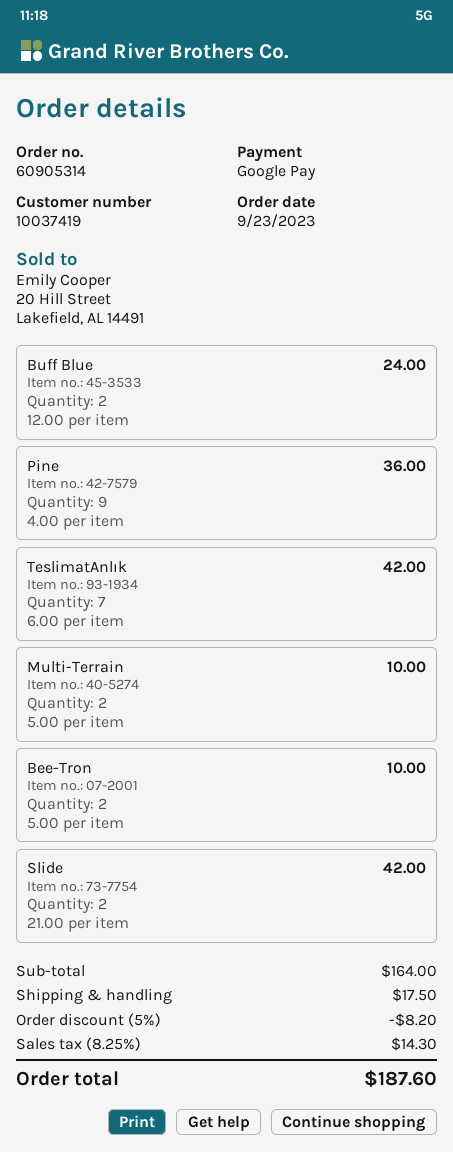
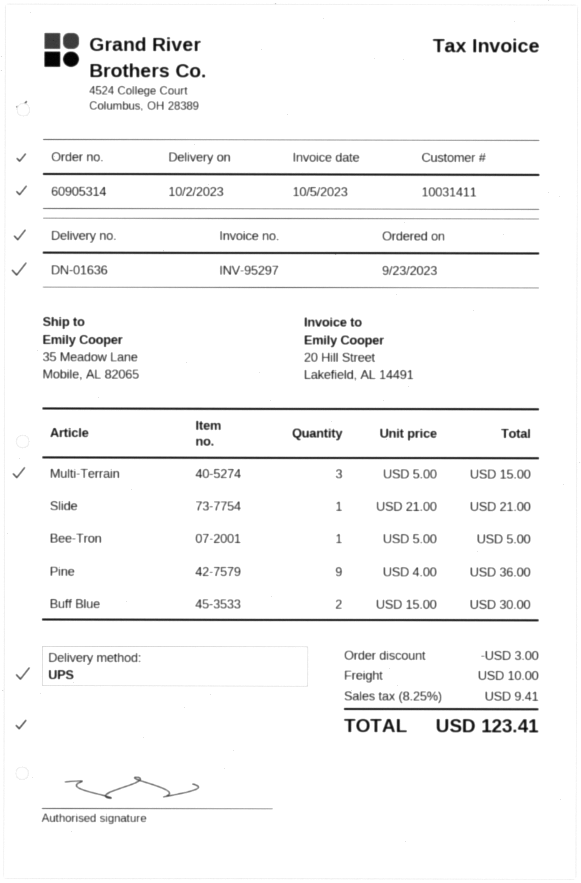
customer number: 10037419 -> 10031411
Buff Blue: 2 x 12.00 = 24.00 -> 2 x 15.00 = 30.00
TeslimatAnlık: 7 x 6.00 = 42.00 -> none
Multi-Terrain: 2 x 5.00 = 10.00 -> 3 x 5.00 = 15.00
Bee-Tron: 2 x 5.00 = 10.00 -> 1 x 5.00 = 5.00
Slide: 2 x 21.00 = 42.00 -> 1 x 21.00 = 21.00
discount: 8.20 -> 3.00
shipping: 17.50 -> 10.00
tax: 8.25% = 14.30 -> 8.25% = 9.41
total: 187.60 -> 123.41

